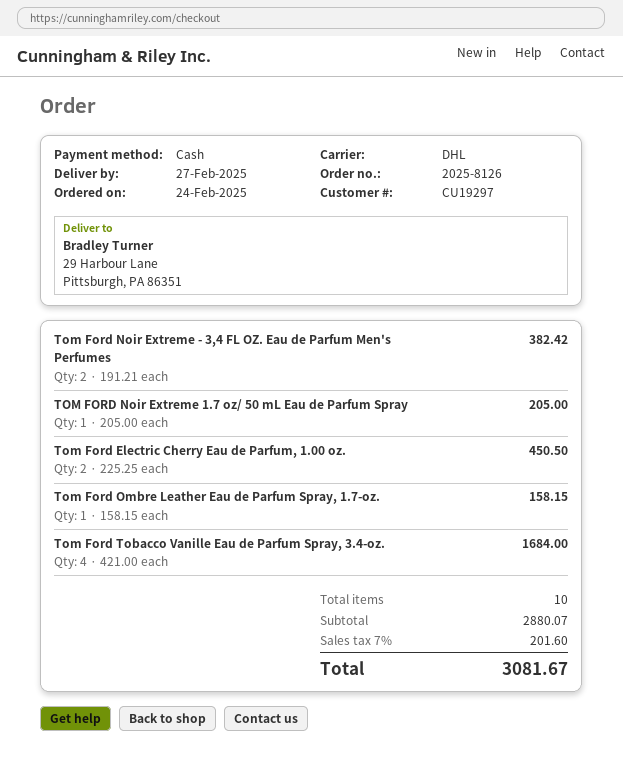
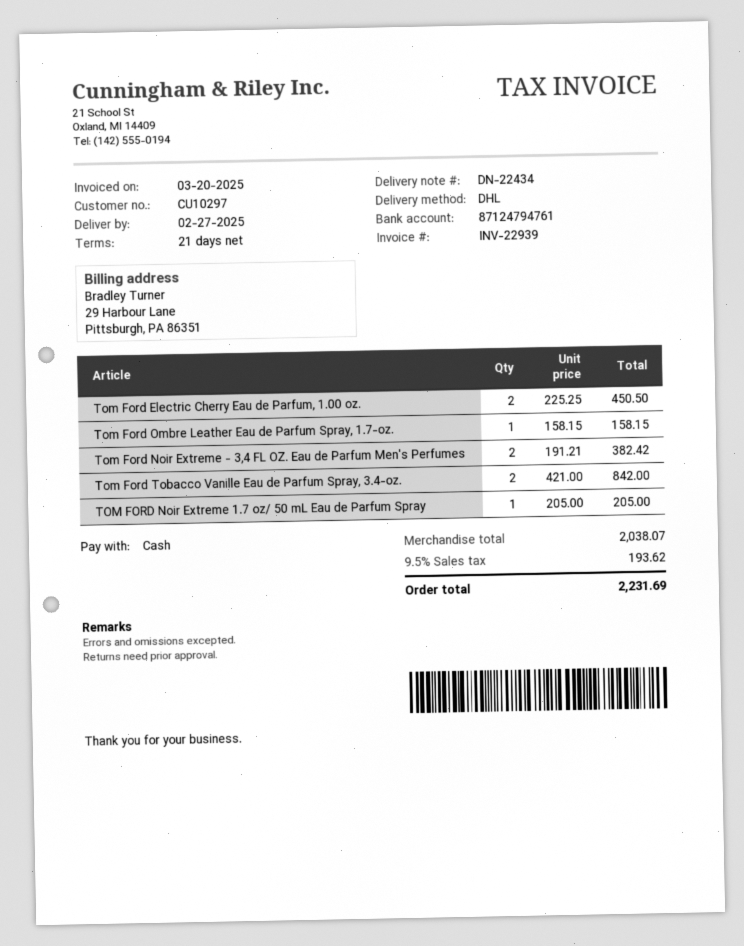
customer number: CU19297 -> CU10297
Tom Ford Tobacco Vanille Eau de Parfum Spray, 3.4-oz.: 4 x 421.00 = 1684.00 -> 2 x 421.00 = 842.00
subtotal: 2880.07 -> 2038.07
tax: 7% = 201.60 -> 9.5% = 193.62
total: 3081.67 -> 2231.69

